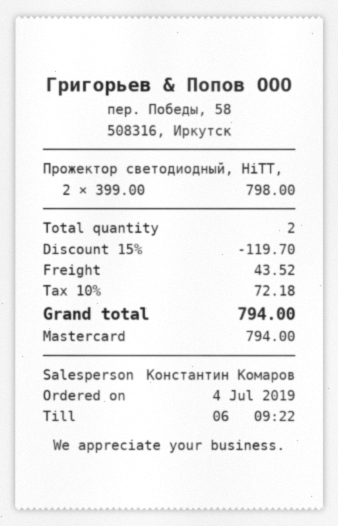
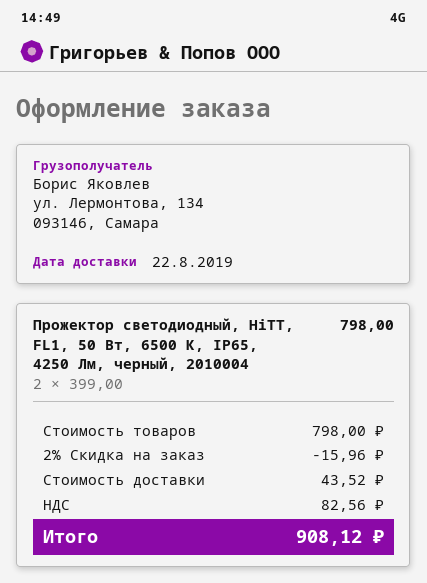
discount: 15% = 119.70 -> 2% = 15.96
tax: 72.18 -> 82.56
total: 794.00 -> 908.12

